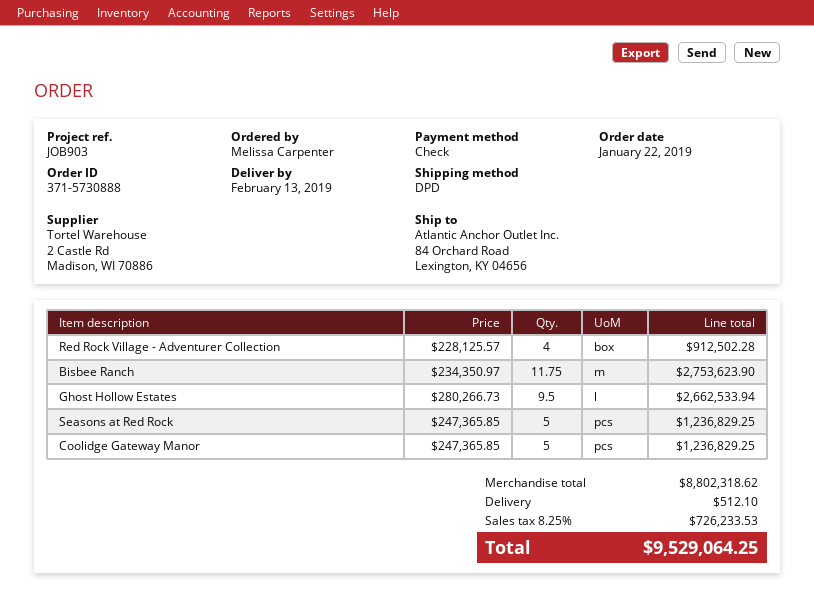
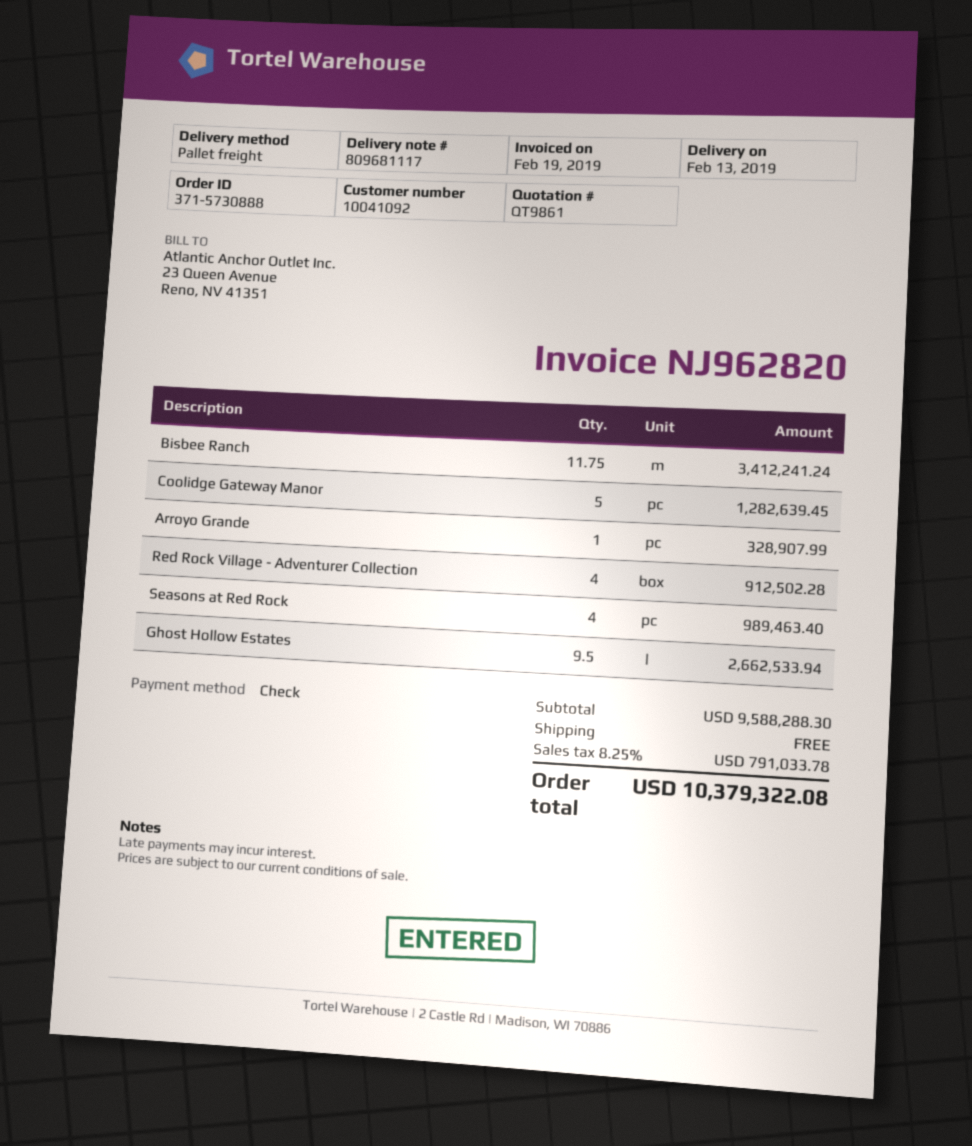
shipping method: DPD -> pallet freight
Bisbee Ranch: 11.75 for 2753623.90 -> 11.75 for 3412241.24
Seasons at Red Rock: 5 for 1236829.25 -> 4 for 989463.40
Coolidge Gateway Manor: 5 for 1236829.25 -> 5 for 1282639.45
Arroyo Grande: none -> 1 for 328907.99
subtotal: 8802318.62 -> 9588288.30
shipping: 512.10 -> 0.00
tax: 8.25% = 726233.53 -> 8.25% = 791033.78
total: 9529064.25 -> 10379322.08

